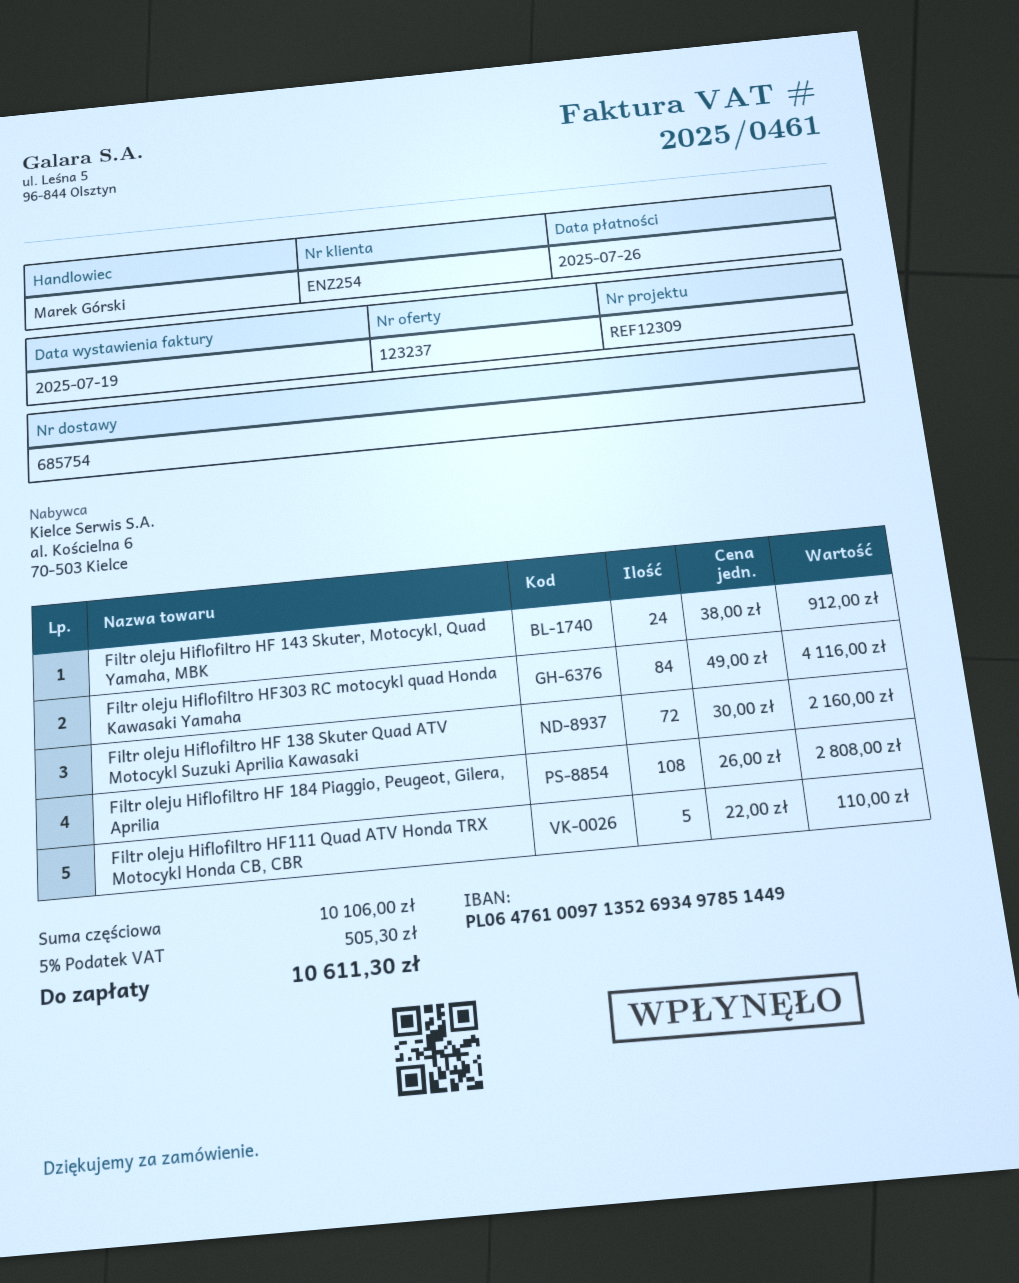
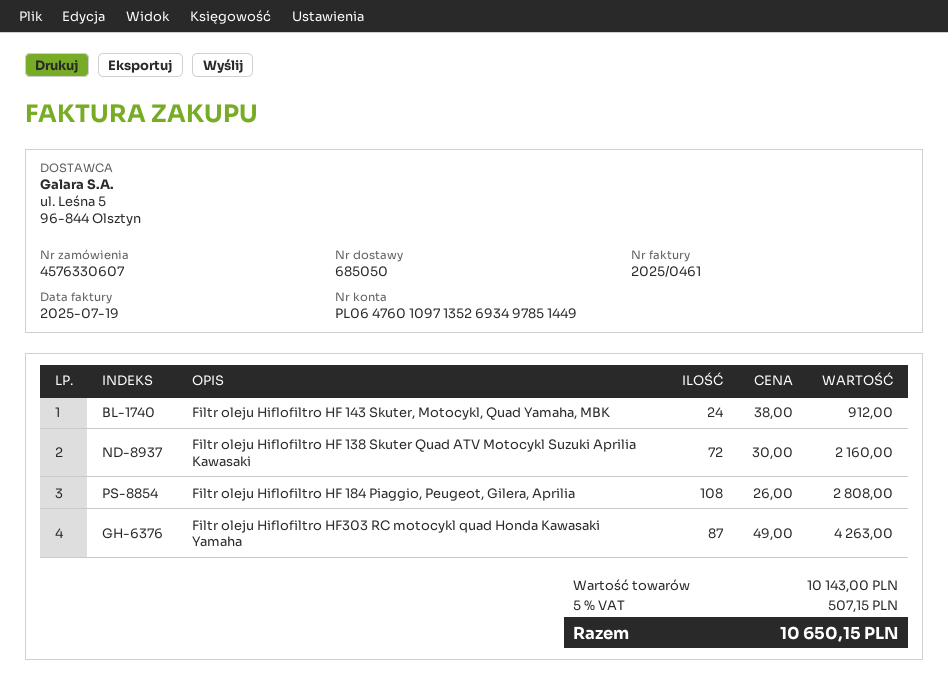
delivery note number: 685754 -> 685050
bank account: PL06476100971352693497851449 -> PL06476010971352693497851449
Filtr oleju Hiflofiltro HF303 RC motocykl quad Honda Kawasaki Yamaha: 84 x 49.00 = 4116.00 -> 87 x 49.00 = 4263.00
Filtr oleju Hiflofiltro HF111 Quad ATV Honda TRX Motocykl Honda CB, CBR: 5 x 22.00 = 110.00 -> none
subtotal: 10106.00 -> 10143.00
tax: 5% = 505.30 -> 5% = 507.15
total: 10611.30 -> 10650.15

